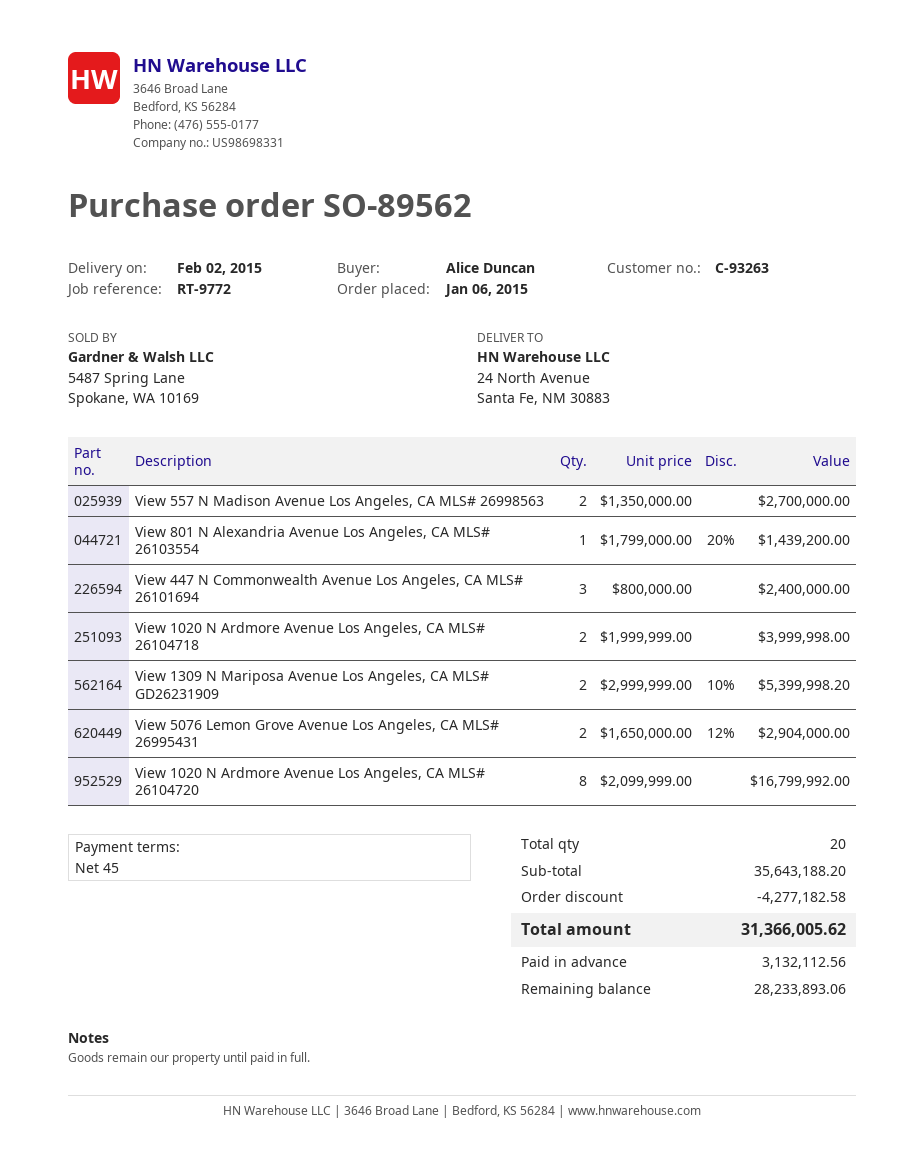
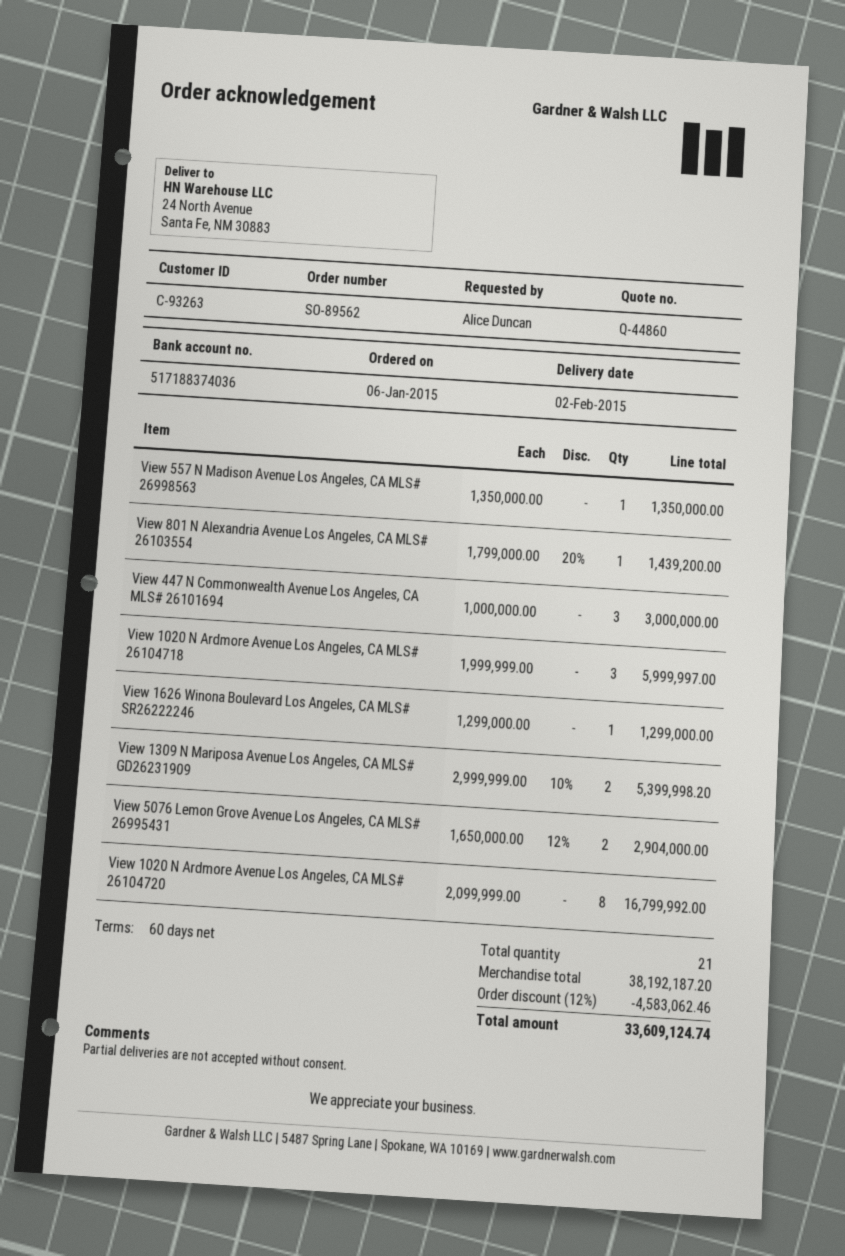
payment terms: 45 days -> 60 days
View 557 N Madison Avenue Los Angeles, CA MLS# 26998563: 2 x 1350000.00 = 2700000.00 -> 1 x 1350000.00 = 1350000.00
View 447 N Commonwealth Avenue Los Angeles, CA MLS# 26101694: 3 x 800000.00 = 2400000.00 -> 3 x 1000000.00 = 3000000.00
View 1020 N Ardmore Avenue Los Angeles, CA MLS# 26104718: 2 x 1999999.00 = 3999998.00 -> 3 x 1999999.00 = 5999997.00
View 1626 Winona Boulevard Los Angeles, CA MLS# SR26222246: none -> 1 x 1299000.00 = 1299000.00
total quantity: 20 -> 21
subtotal: 35643188.20 -> 38192187.20
discount: 4277182.58 -> 4583062.46
total: 31366005.62 -> 33609124.74

